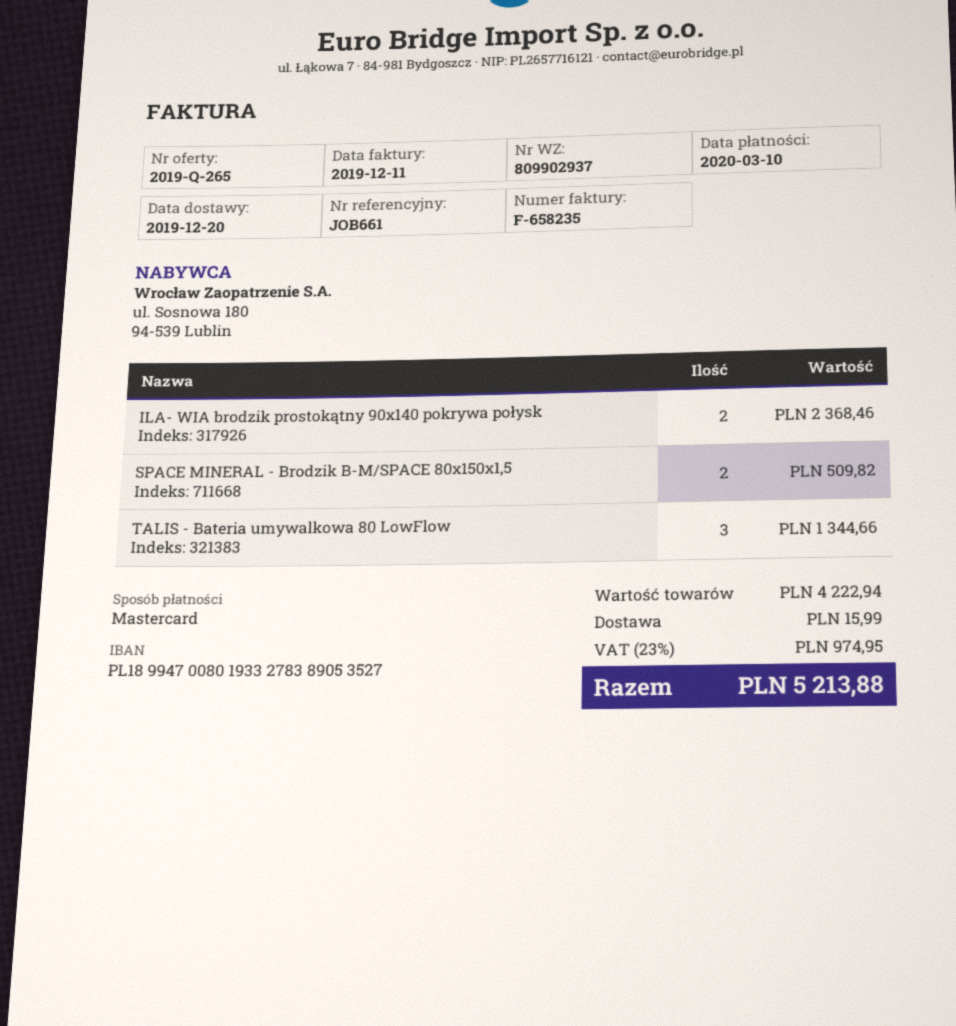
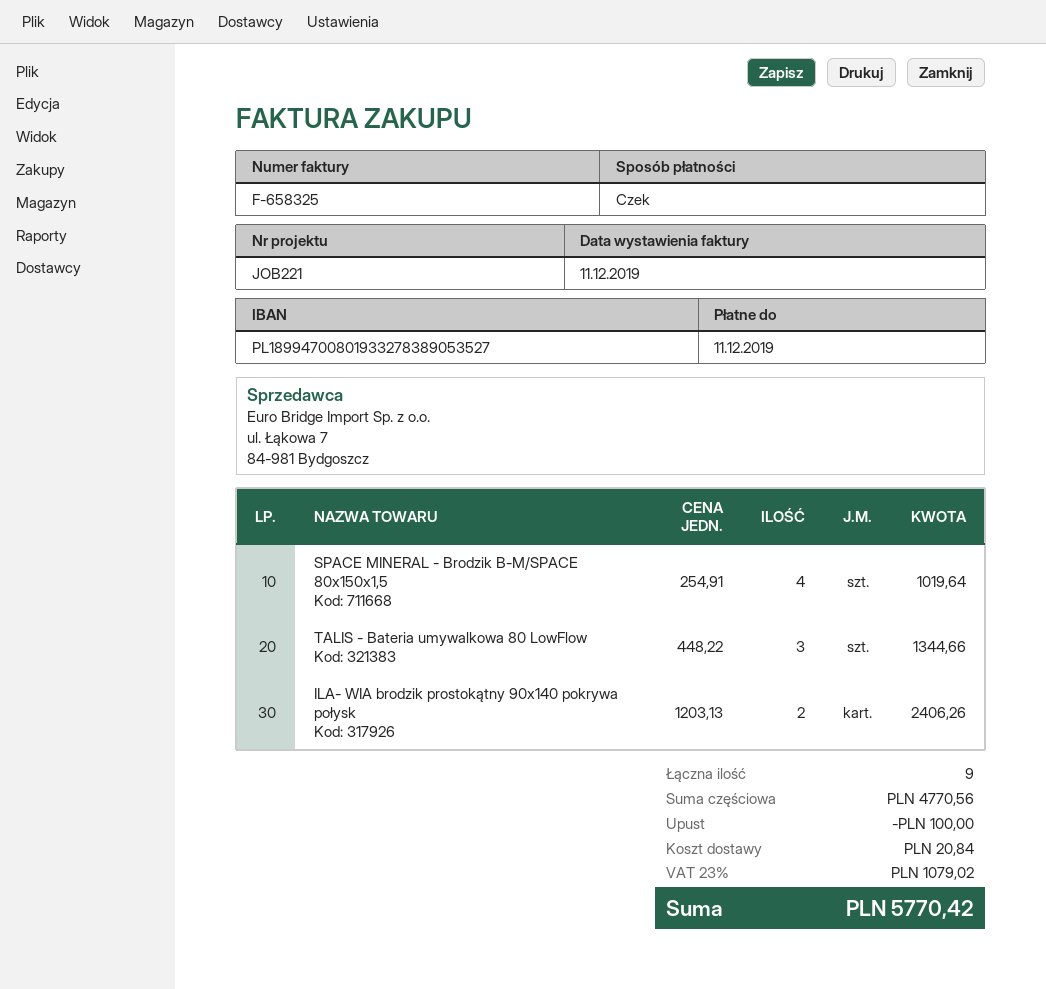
invoice number: F-658235 -> F-658325
due date: 2020-03-10 -> 2019-12-11
reference: JOB661 -> JOB221
payment method: Mastercard -> cheque
ILA- WIA brodzik prostokątny 90x140 pokrywa połysk: 2 for 2368.46 -> 2 for 2406.26
SPACE MINERAL - Brodzik B-M/SPACE 80x150x1,5: 2 for 509.82 -> 4 for 1019.64
subtotal: 4222.94 -> 4770.56
discount: none -> 100.00
shipping: 15.99 -> 20.84
tax: 23% = 974.95 -> 23% = 1079.02
total: 5213.88 -> 5770.42

